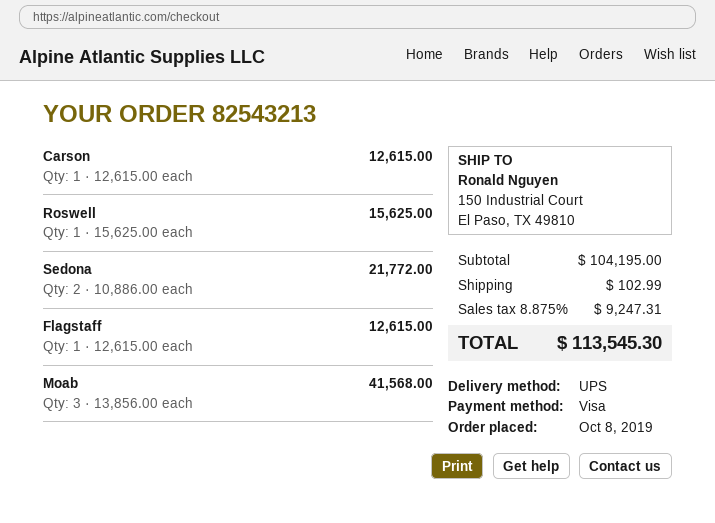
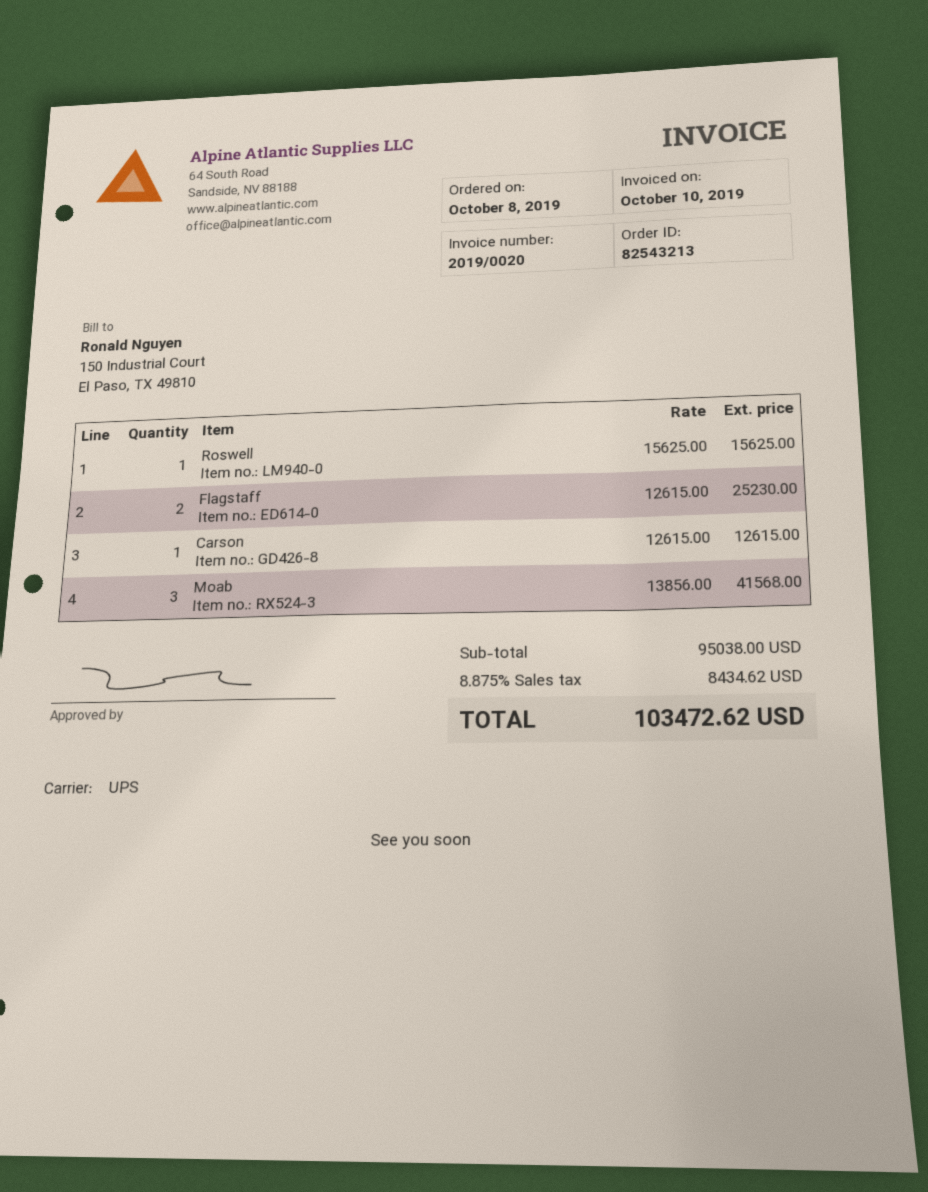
Sedona: 2 x 10886.00 = 21772.00 -> none
Flagstaff: 1 x 12615.00 = 12615.00 -> 2 x 12615.00 = 25230.00
subtotal: 104195.00 -> 95038.00
shipping: 102.99 -> none
tax: 8.875% = 9247.31 -> 8.875% = 8434.62
total: 113545.30 -> 103472.62

